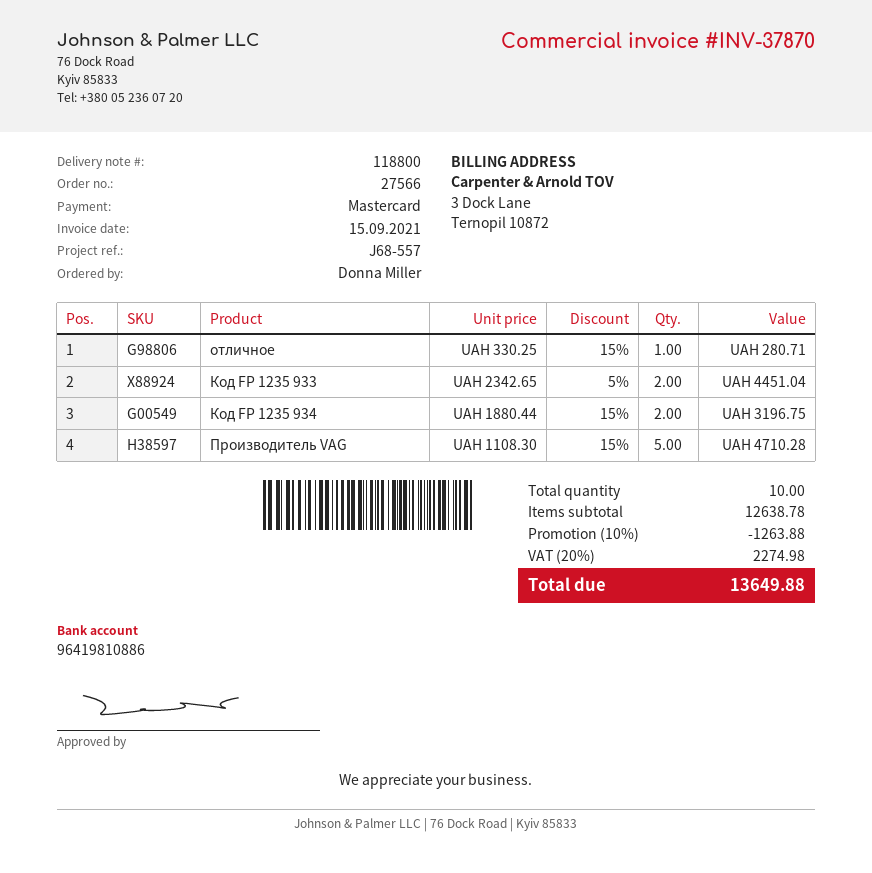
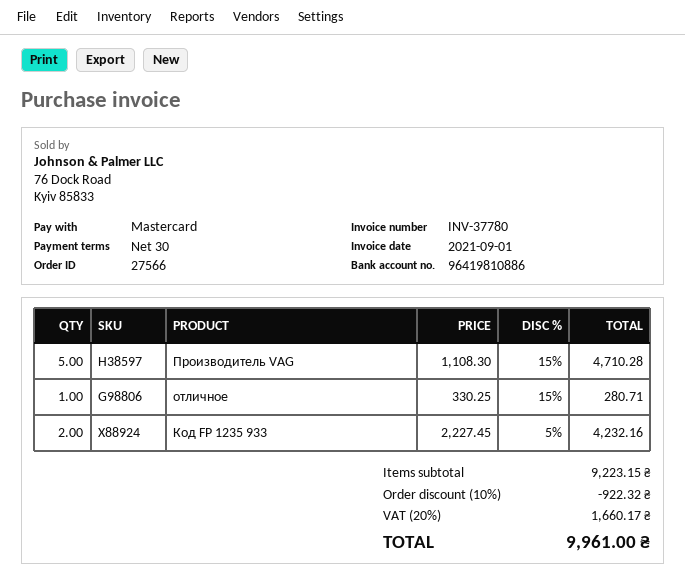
invoice number: INV-37870 -> INV-37780
invoice date: 2021-09-15 -> 2021-09-01
Код FP 1235 933: 2 x 2342.65 - 5% = 4451.04 -> 2 x 2227.45 - 5% = 4232.16
Код FP 1235 934: 2 x 1880.44 - 15% = 3196.75 -> none
subtotal: 12638.78 -> 9223.15
discount: 10% = 1263.88 -> 10% = 922.32
tax: 20% = 2274.98 -> 20% = 1660.17
total: 13649.88 -> 9961.00

